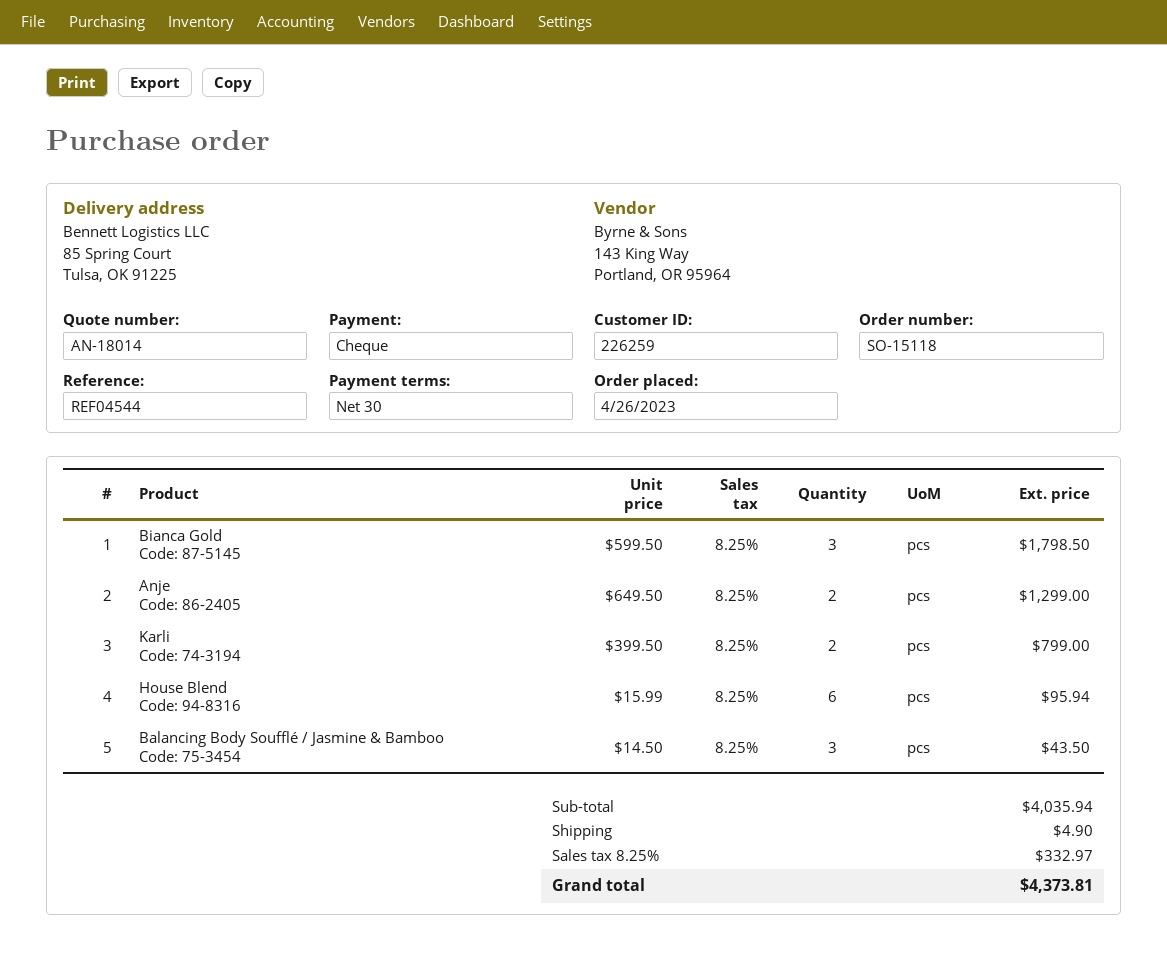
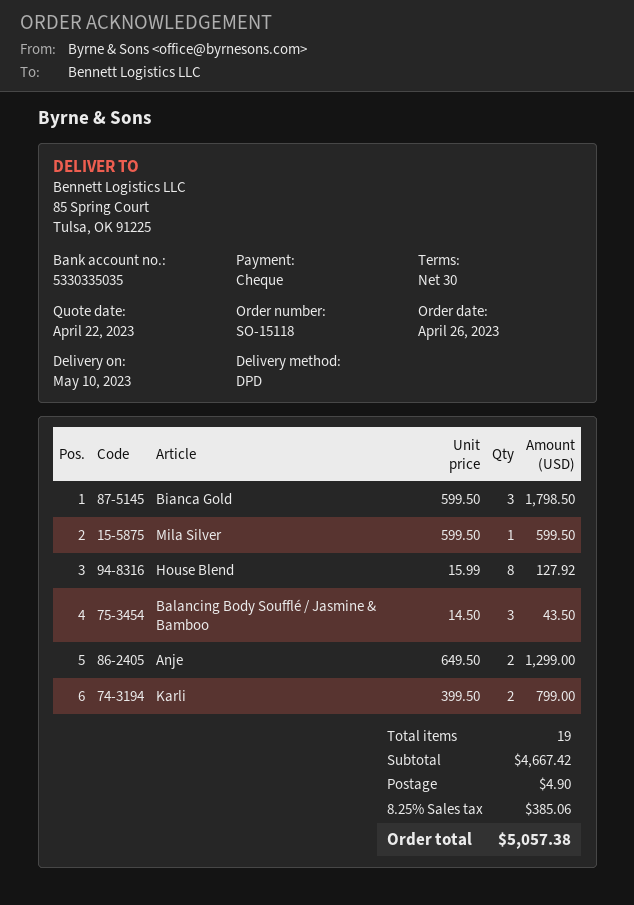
House Blend: 6 x 15.99 = 95.94 -> 8 x 15.99 = 127.92
Mila Silver: none -> 1 x 599.50 = 599.50
subtotal: 4035.94 -> 4667.42
tax: 8.25% = 332.97 -> 8.25% = 385.06
total: 4373.81 -> 5057.38

